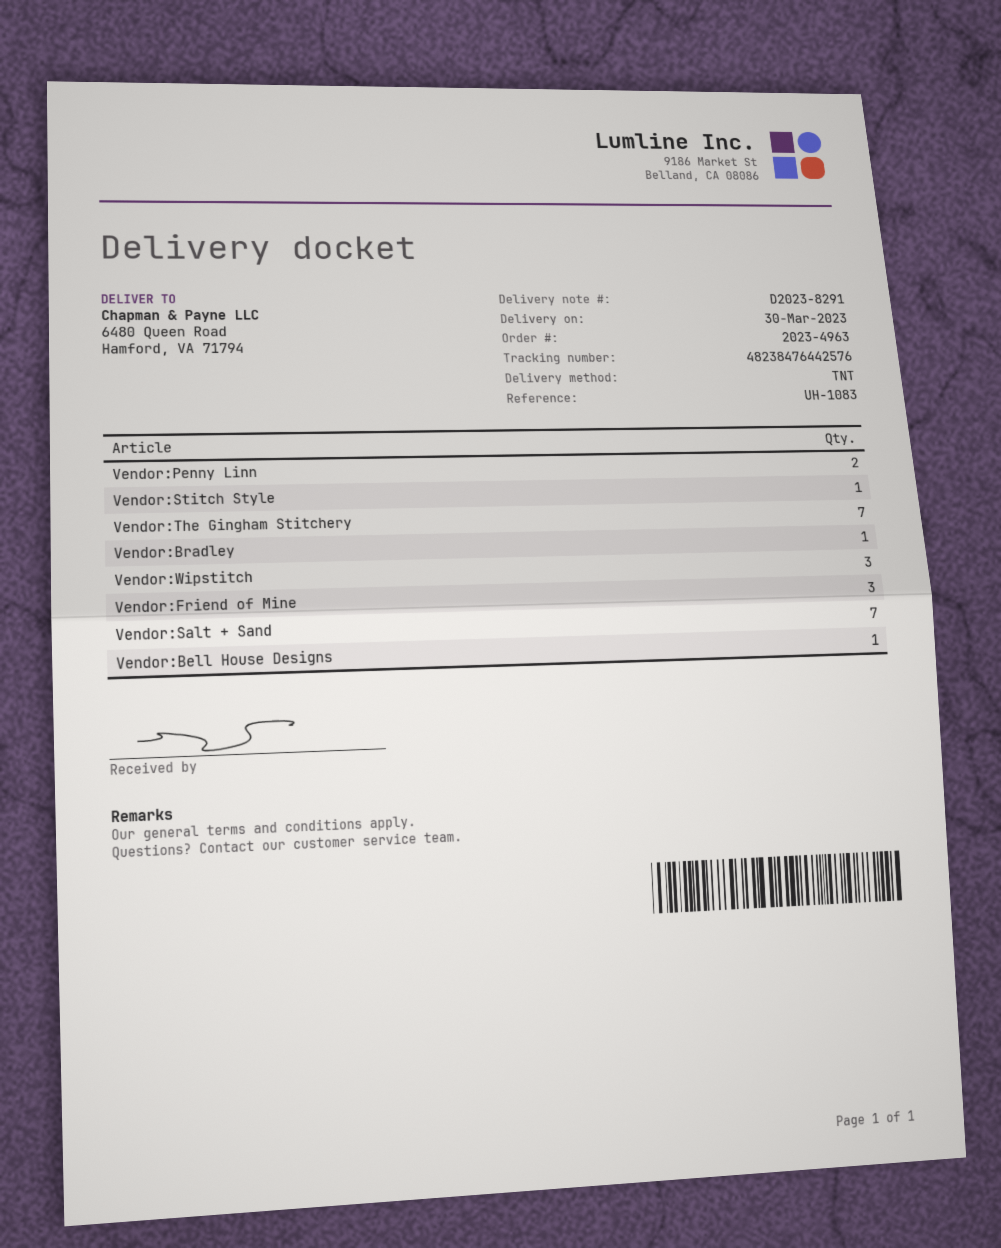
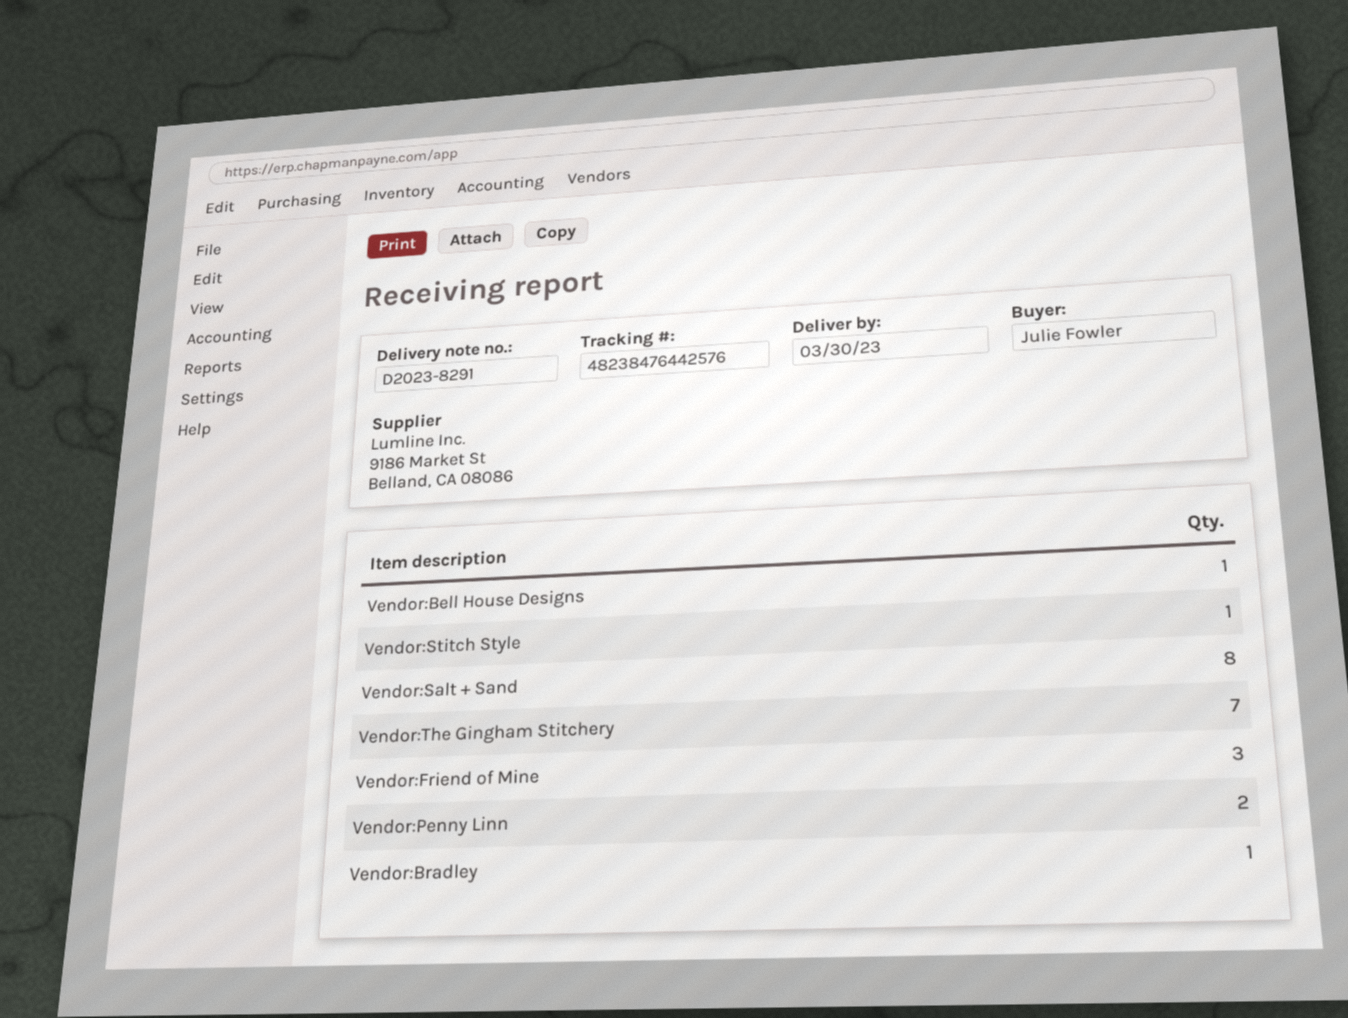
Vendor:Wipstitch: 3 -> none
Vendor:Salt + Sand: 7 -> 8

